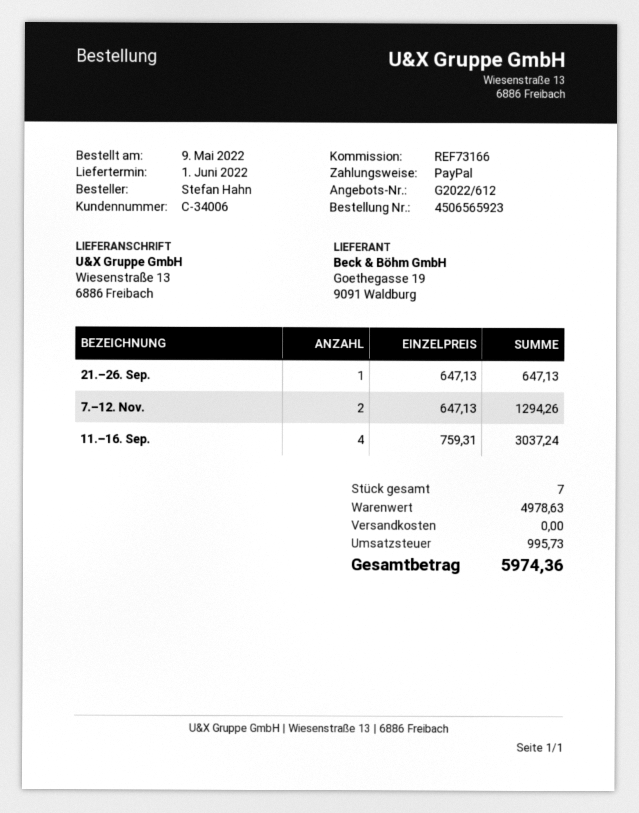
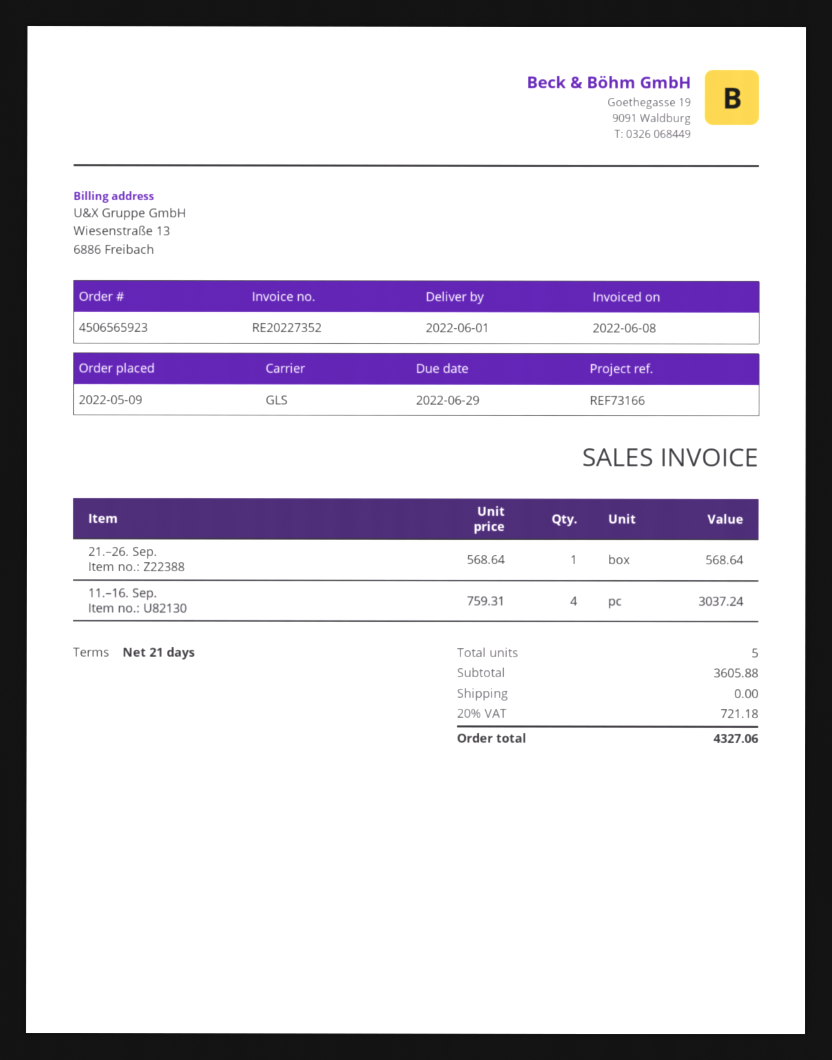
21.–26. Sep.: 1 x 647.13 = 647.13 -> 1 x 568.64 = 568.64
7.–12. Nov.: 2 x 647.13 = 1294.26 -> none
total quantity: 7 -> 5
subtotal: 4978.63 -> 3605.88
tax: 995.73 -> 721.18
total: 5974.36 -> 4327.06

